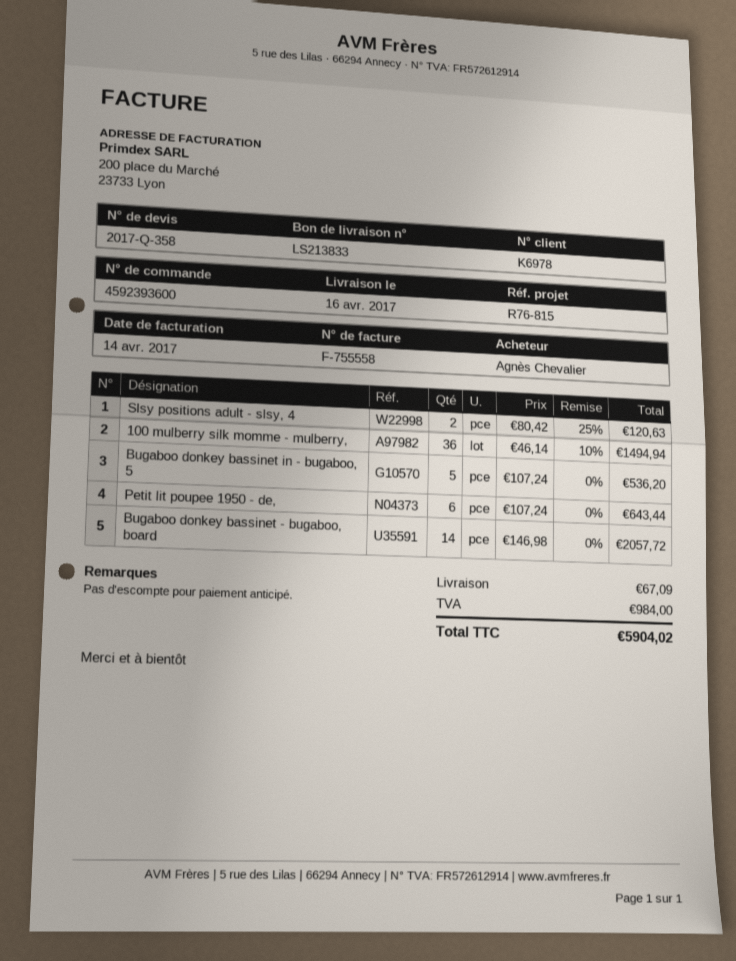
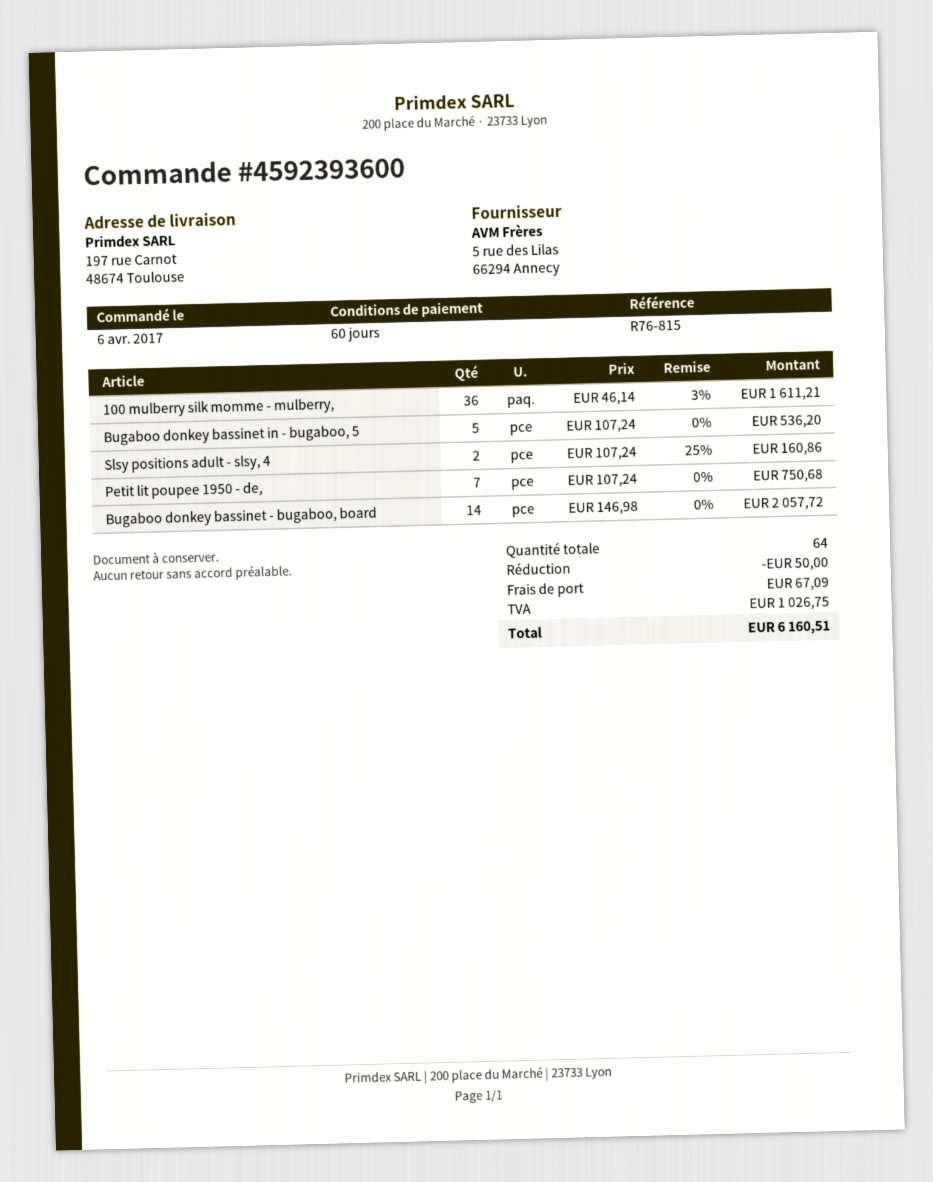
Slsy positions adult - slsy, 4: 2 x 80.42 - 25% = 120.63 -> 2 x 107.24 - 25% = 160.86
100 mulberry silk momme - mulberry,: 36 x 46.14 - 10% = 1494.94 -> 36 x 46.14 - 3% = 1611.21
Petit lit poupee 1950 - de,: 6 x 107.24 = 643.44 -> 7 x 107.24 = 750.68
discount: none -> 50.00
tax: 984.00 -> 1026.75
total: 5904.02 -> 6160.51

